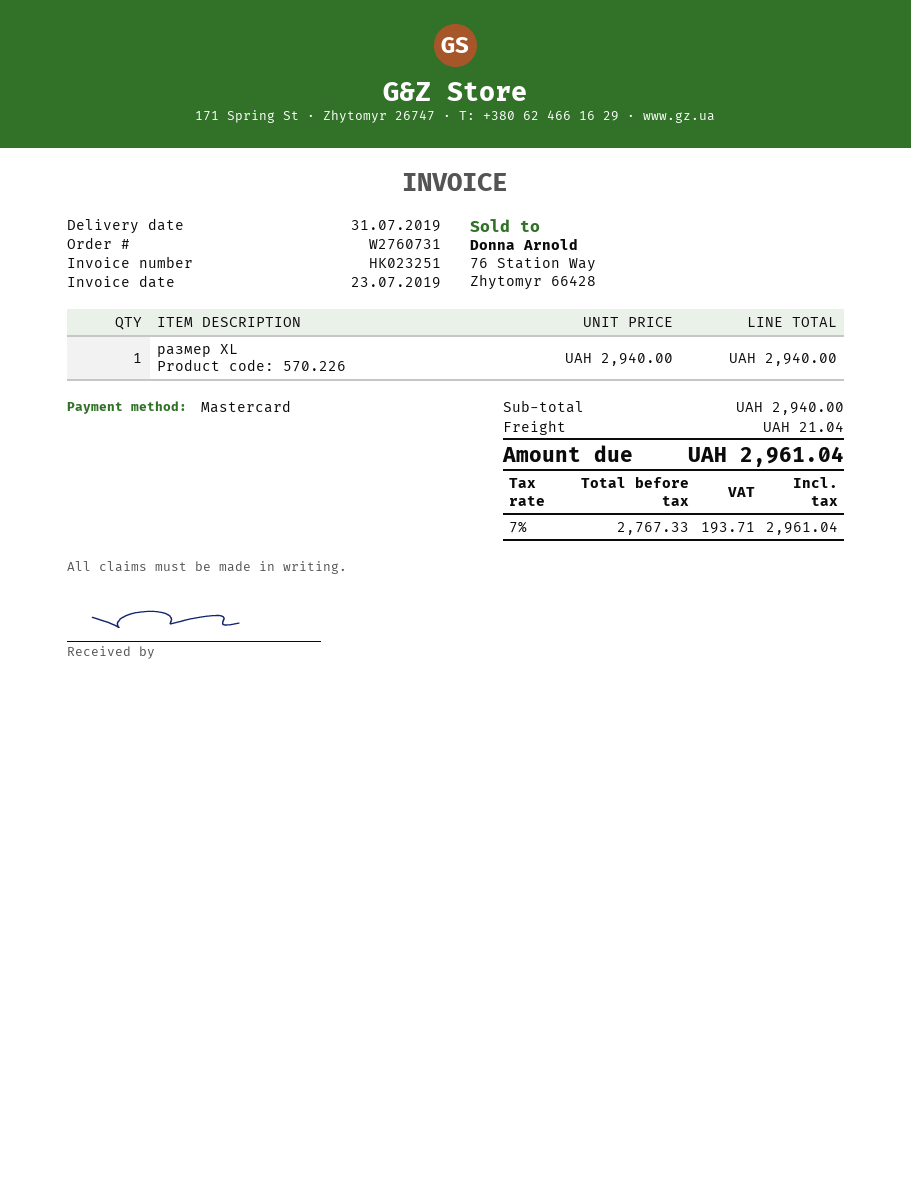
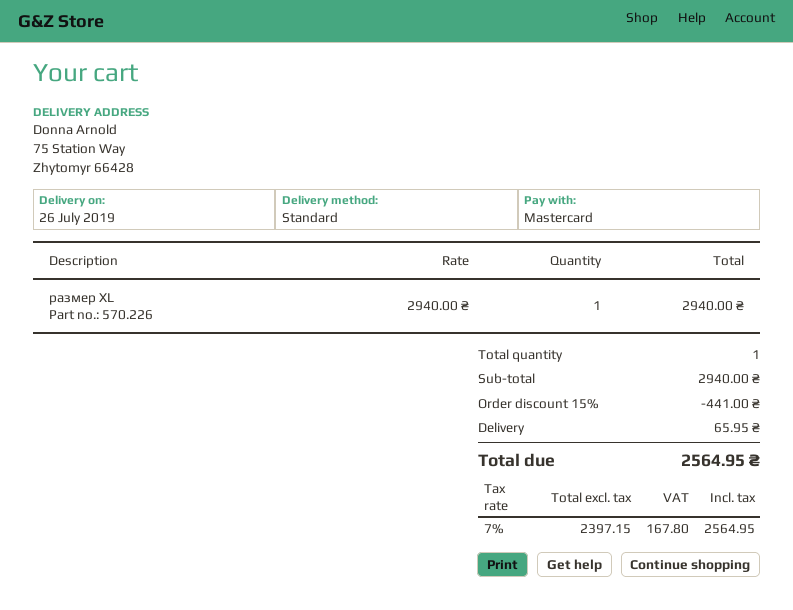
delivery date: 2019-07-31 -> 2019-07-26
discount: none -> 15% = 441.00
shipping: 21.04 -> 65.95
net: 2767.33 -> 2397.15
tax: 7% = 193.71 -> 7% = 167.80
total: 2961.04 -> 2564.95

